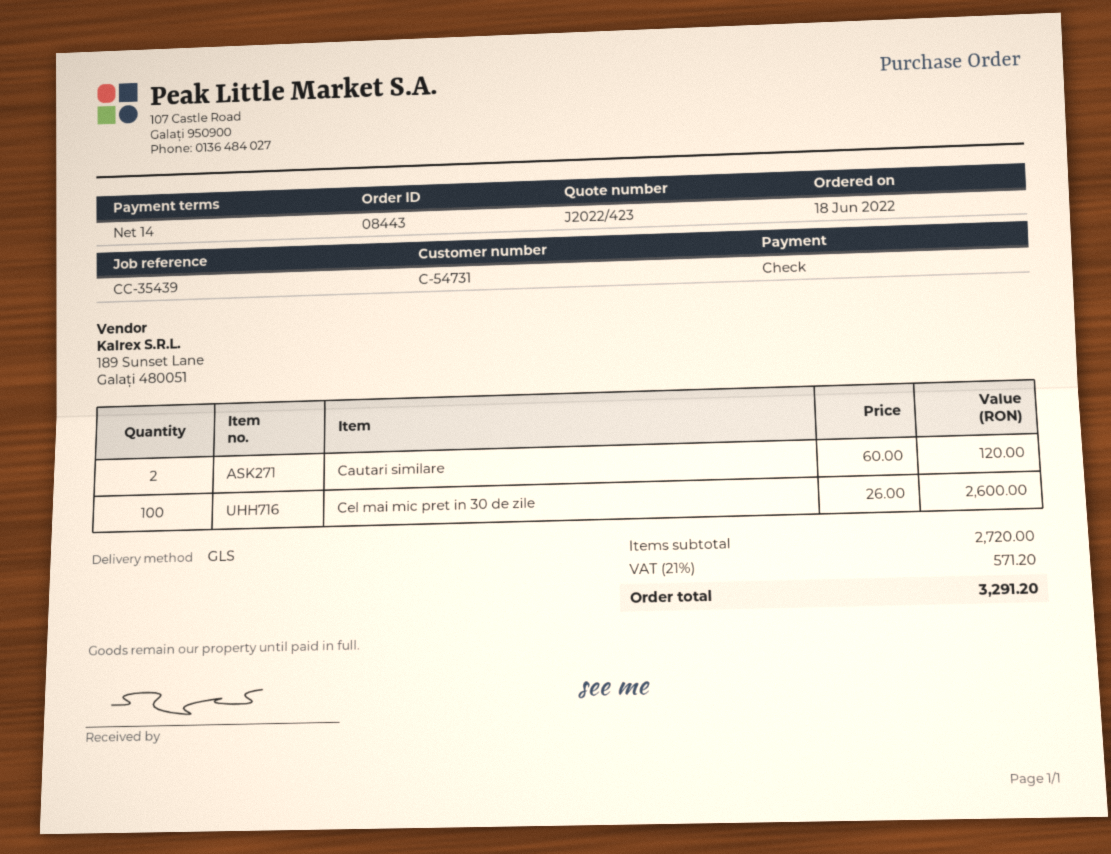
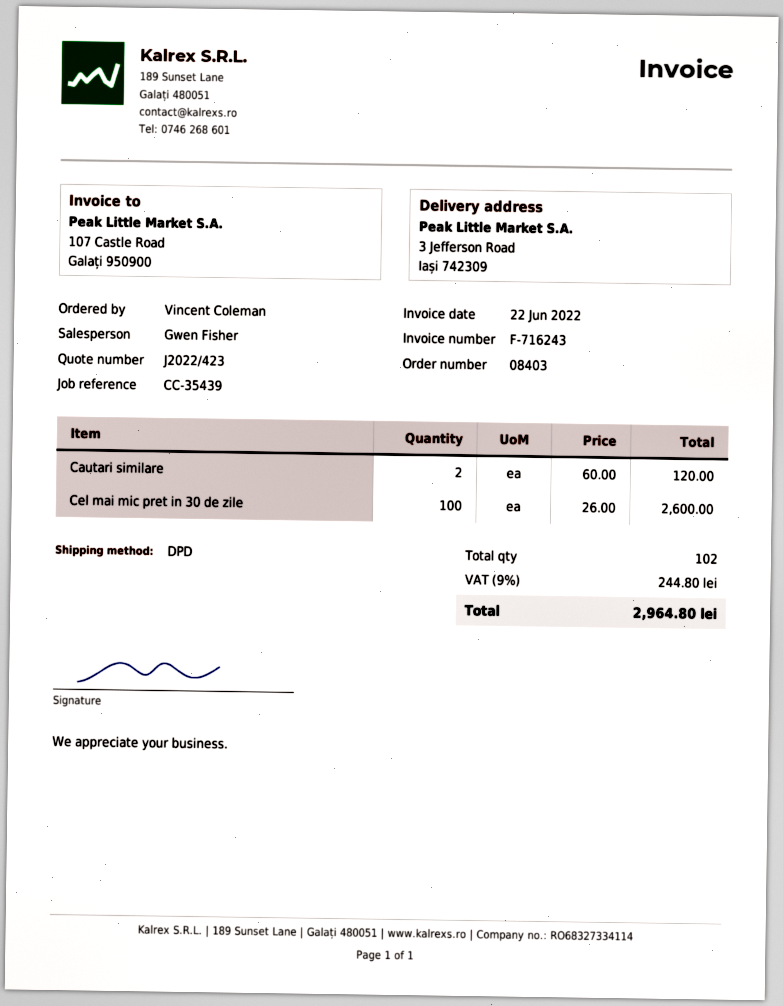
order number: 08443 -> 08403
shipping method: GLS -> DPD
tax: 21% = 571.20 -> 9% = 244.80
total: 3291.20 -> 2964.80

